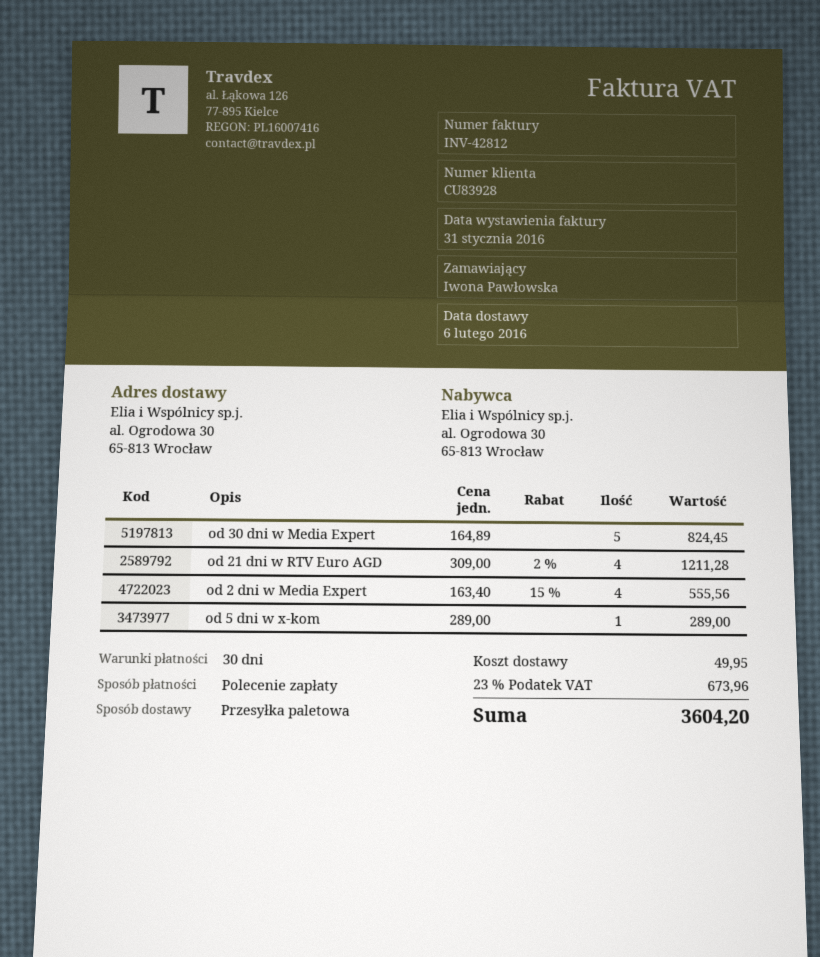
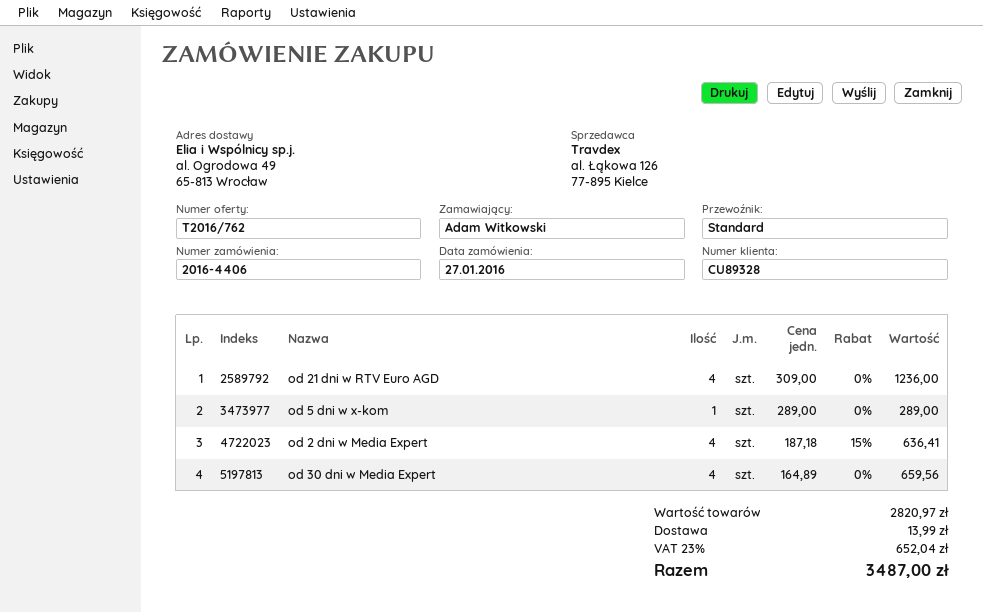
customer number: CU83928 -> CU89328
ordered by: Iwona Pawłowska -> Adam Witkowski
shipping method: pallet freight -> standard
ship to: al. Ogrodowa 30, 65-813 Wrocław -> al. Ogrodowa 49, 65-813 Wrocław
od 30 dni w Media Expert: 5 x 164.89 = 824.45 -> 4 x 164.89 = 659.56
od 21 dni w RTV Euro AGD: 4 x 309.00 - 2% = 1211.28 -> 4 x 309.00 = 1236.00
od 2 dni w Media Expert: 4 x 163.40 - 15% = 555.56 -> 4 x 187.18 - 15% = 636.41
shipping: 49.95 -> 13.99
tax: 23% = 673.96 -> 23% = 652.04
total: 3604.20 -> 3487.00

